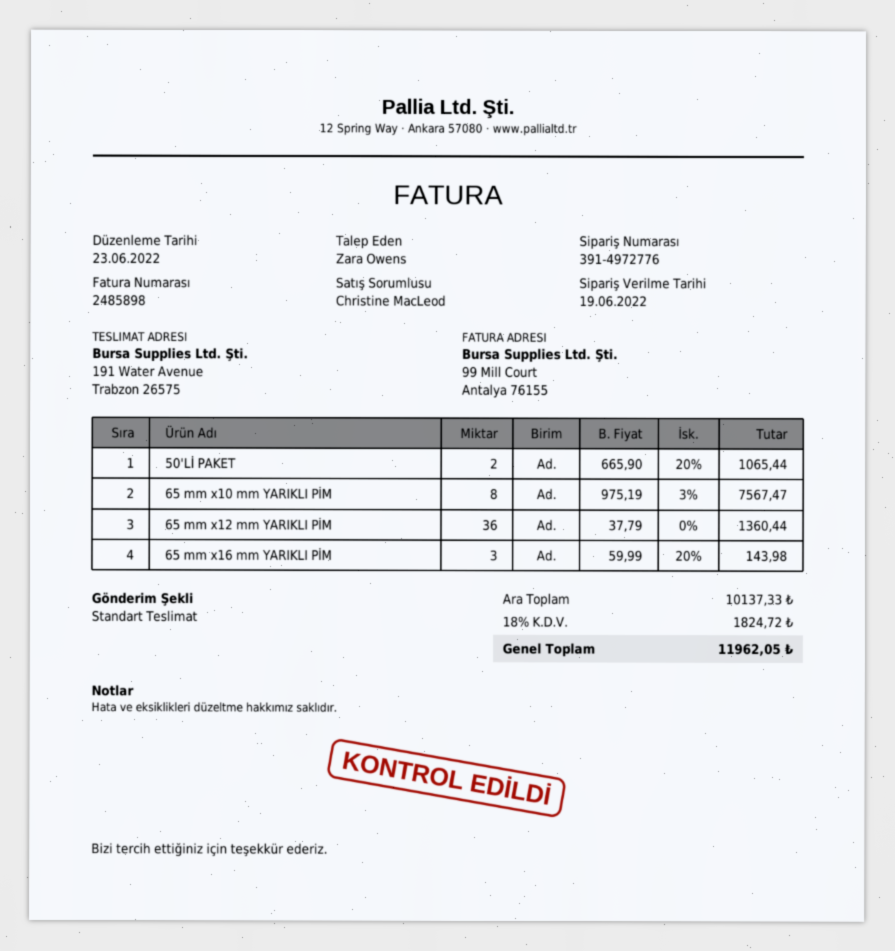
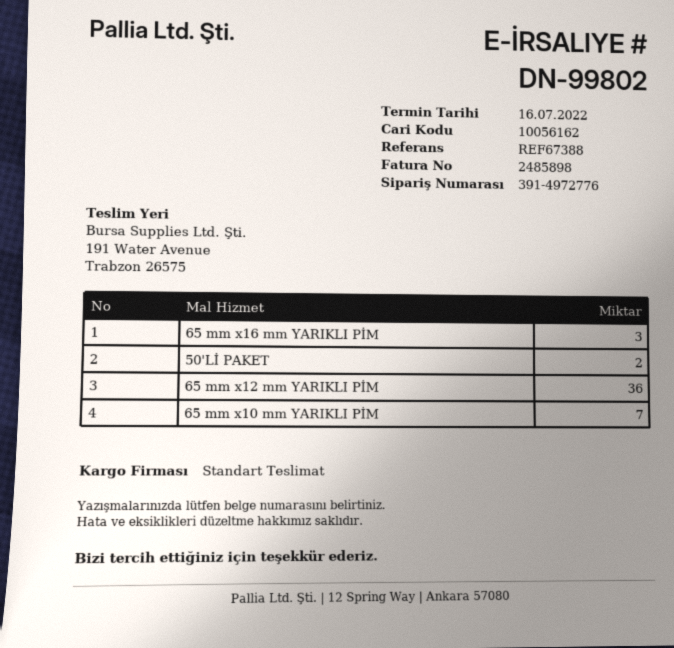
65 mm x10 mm YARIKLI PİM: 8 -> 7

